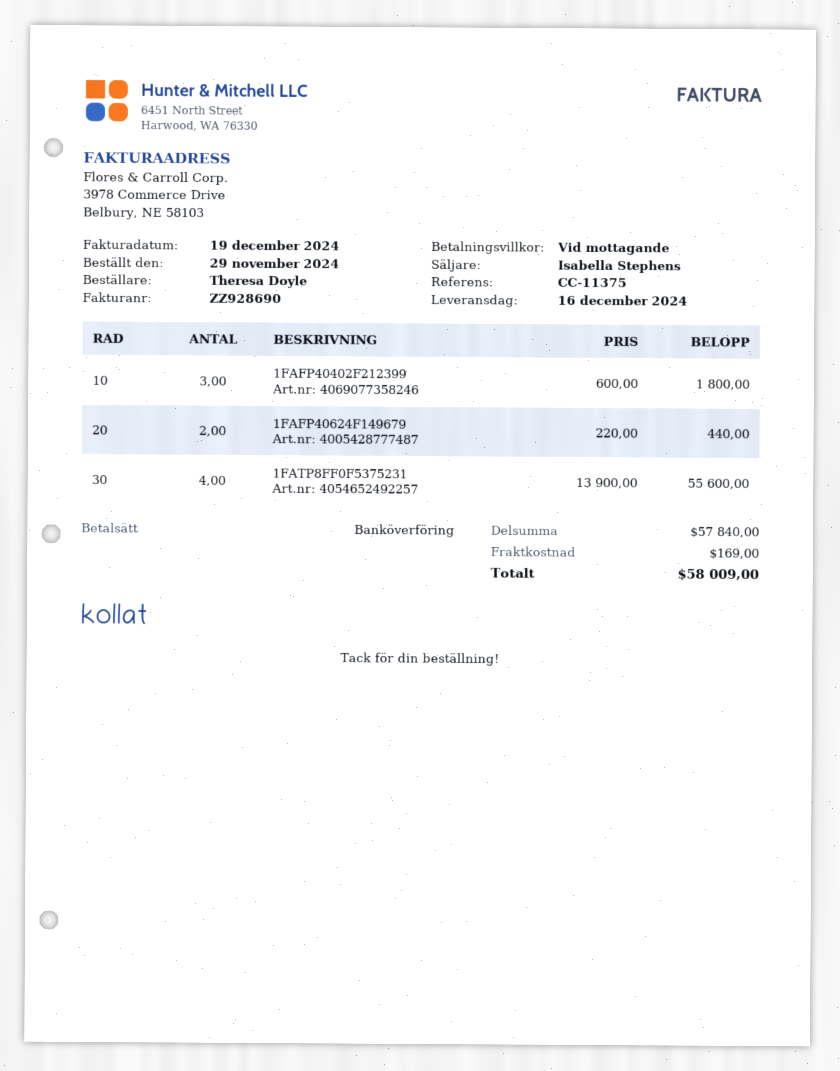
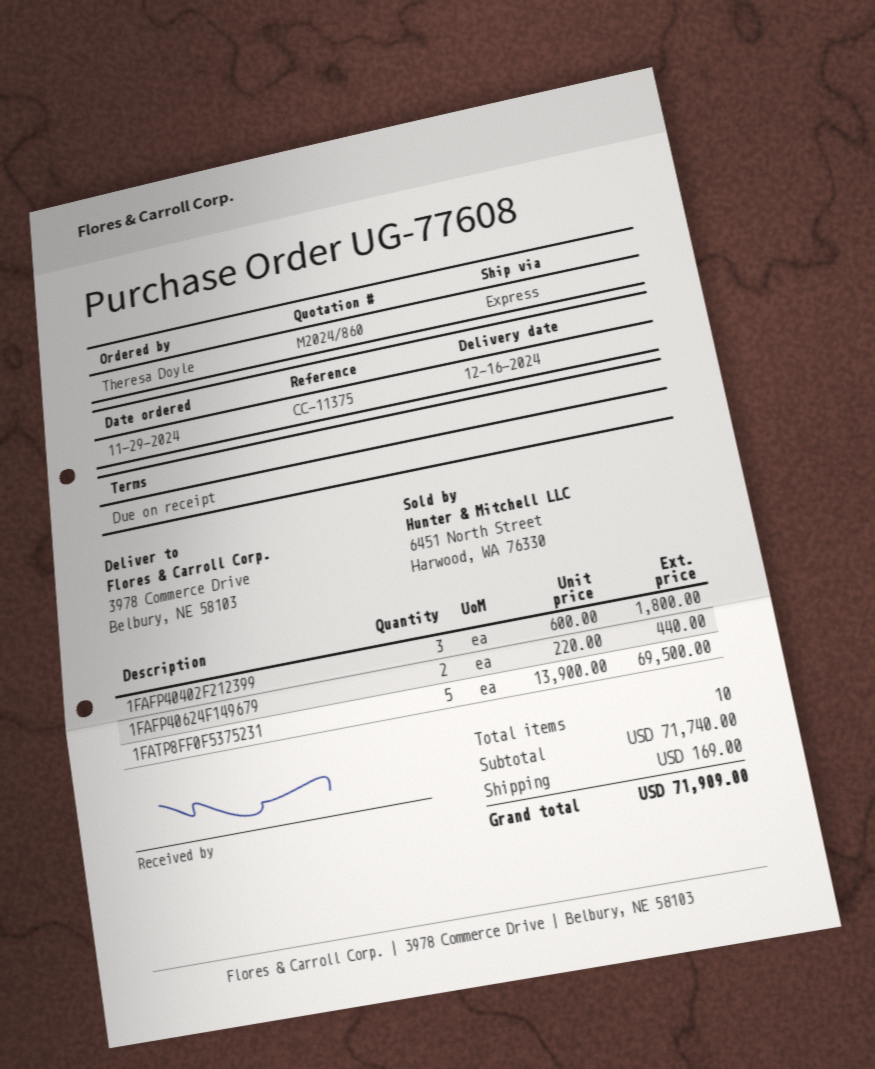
1FATP8FF0F5375231: 4 x 13900.00 = 55600.00 -> 5 x 13900.00 = 69500.00
subtotal: 57840.00 -> 71740.00
total: 58009.00 -> 71909.00

